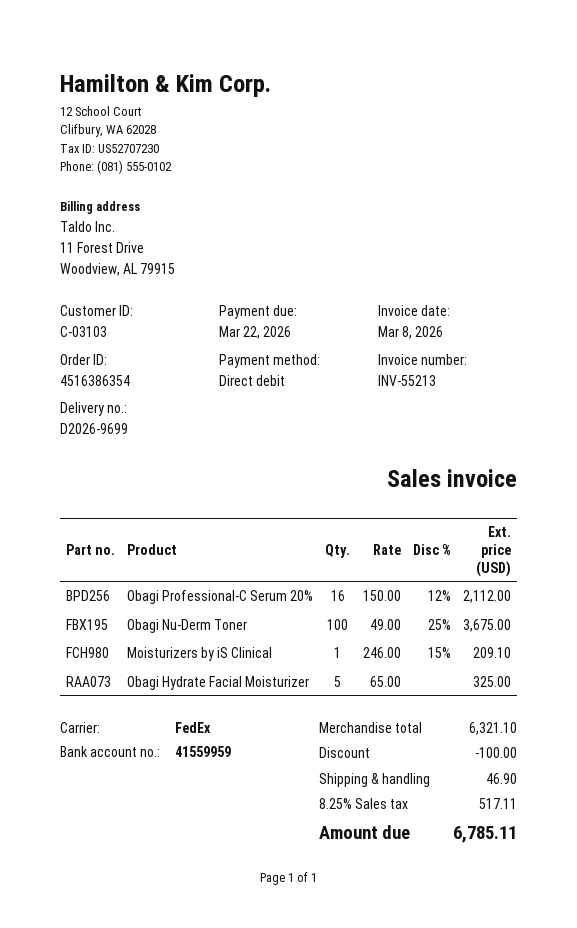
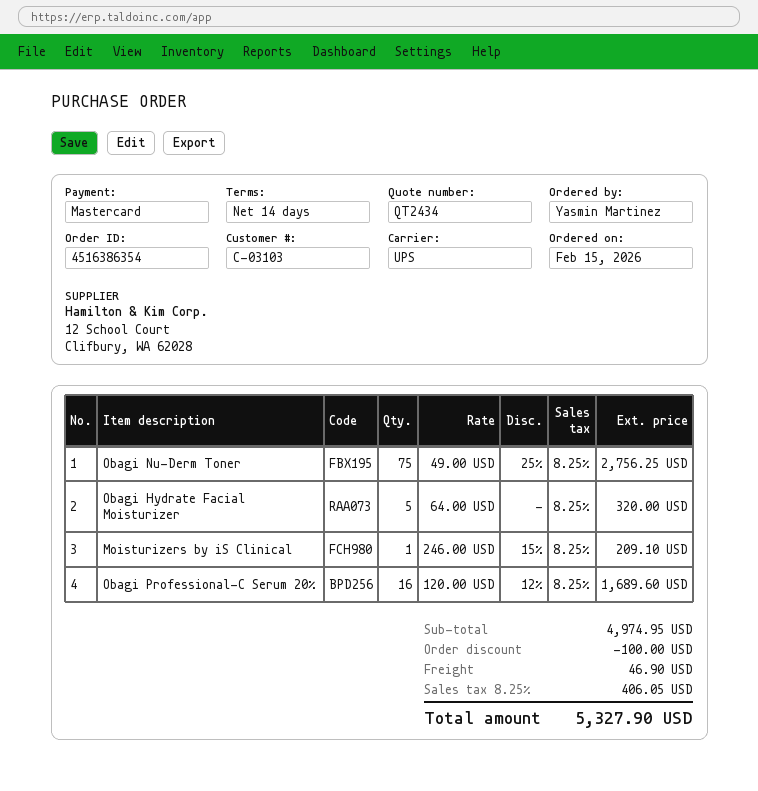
payment method: direct debit -> Mastercard
shipping method: FedEx -> UPS
Obagi Professional-C Serum 20%: 16 x 150.00 - 12% = 2112.00 -> 16 x 120.00 - 12% = 1689.60
Obagi Nu-Derm Toner: 100 x 49.00 - 25% = 3675.00 -> 75 x 49.00 - 25% = 2756.25
Obagi Hydrate Facial Moisturizer: 5 x 65.00 = 325.00 -> 5 x 64.00 = 320.00
subtotal: 6321.10 -> 4974.95
tax: 8.25% = 517.11 -> 8.25% = 406.05
total: 6785.11 -> 5327.90

